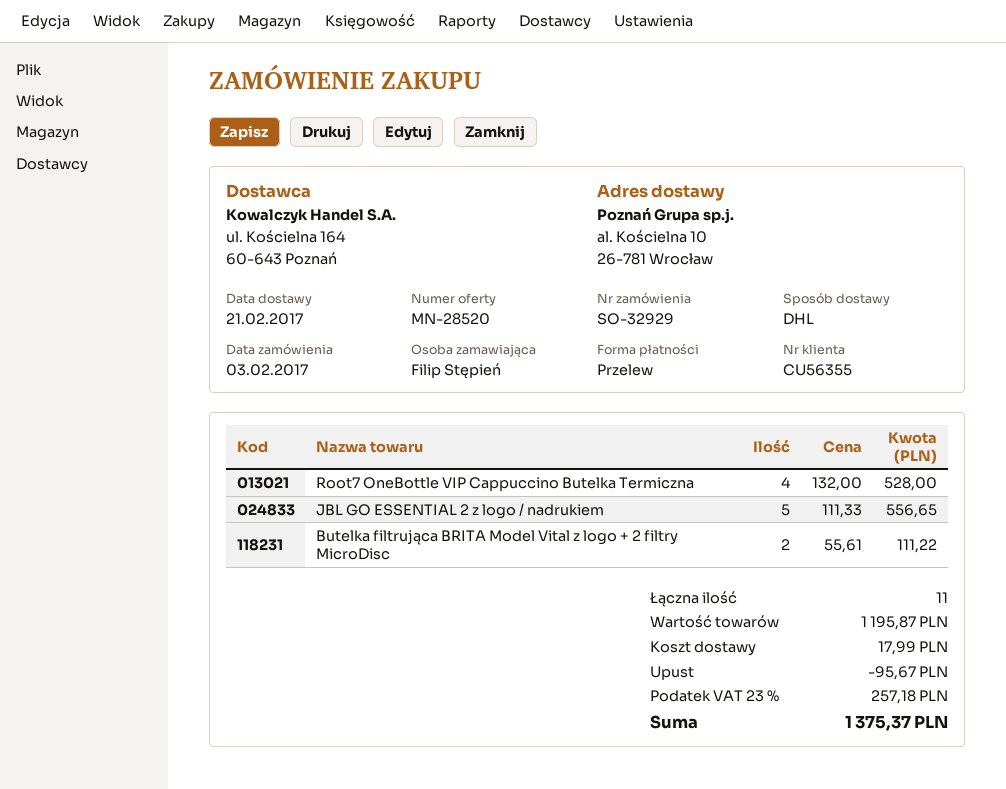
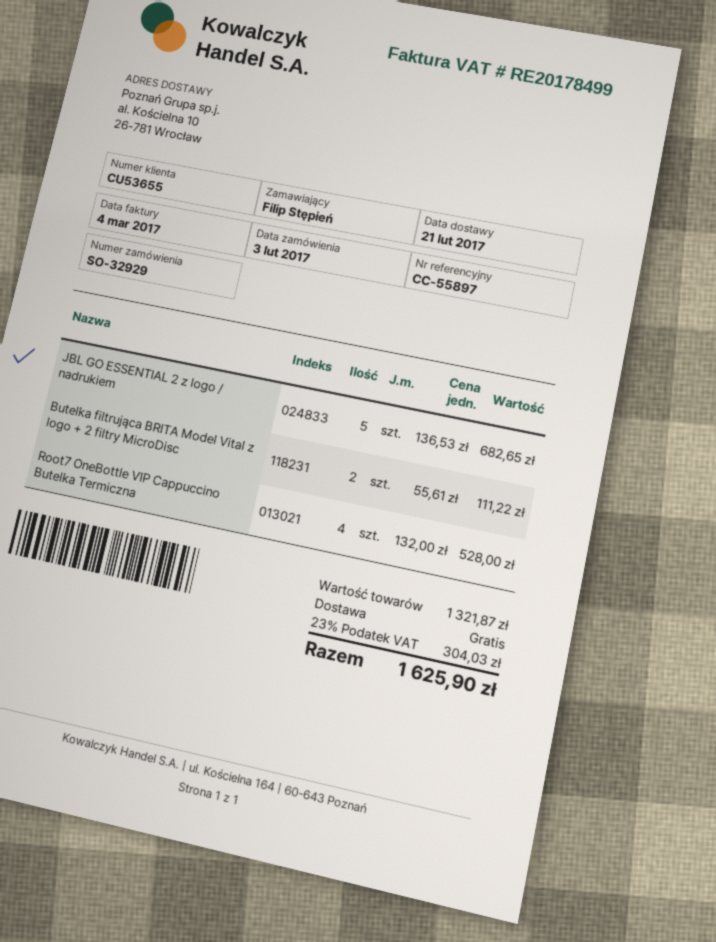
customer number: CU56355 -> CU53655
JBL GO ESSENTIAL 2 z logo / nadrukiem: 5 x 111.33 = 556.65 -> 5 x 136.53 = 682.65
subtotal: 1195.87 -> 1321.87
discount: 95.67 -> none
shipping: 17.99 -> 0.00
tax: 23% = 257.18 -> 23% = 304.03
total: 1375.37 -> 1625.90

